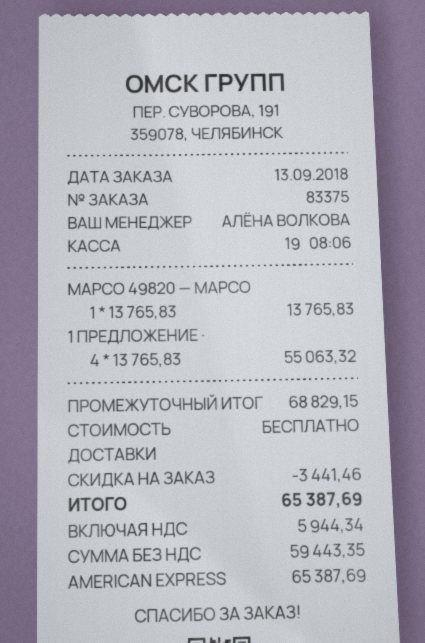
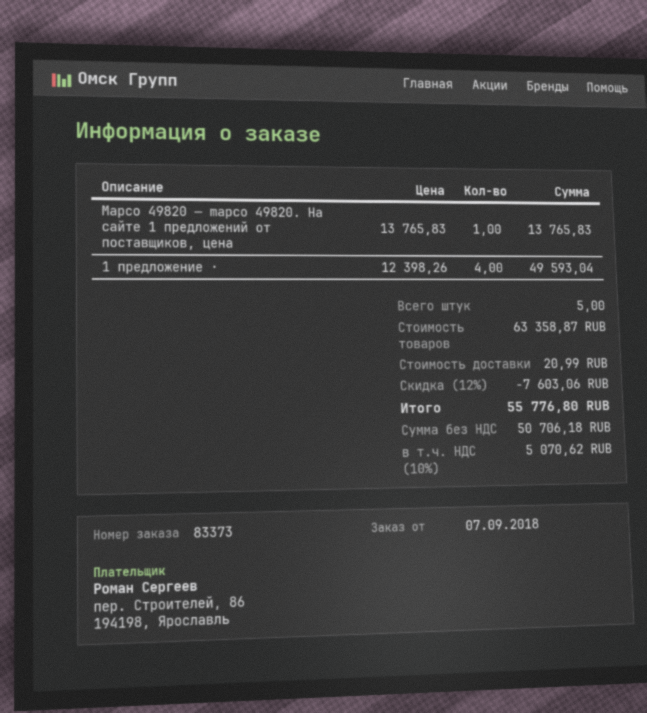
order number: 83375 -> 83373
order date: 2018-09-13 -> 2018-09-07
1 ПРЕДЛОЖЕНИЕ ·: 4 x 13765.83 = 55063.32 -> 4 x 12398.26 = 49593.04
subtotal: 68829.15 -> 63358.87
discount: 3441.46 -> 7603.06
shipping: 0.00 -> 20.99
net: 59443.35 -> 50706.18
tax: 5944.34 -> 5070.62
total: 65387.69 -> 55776.80

